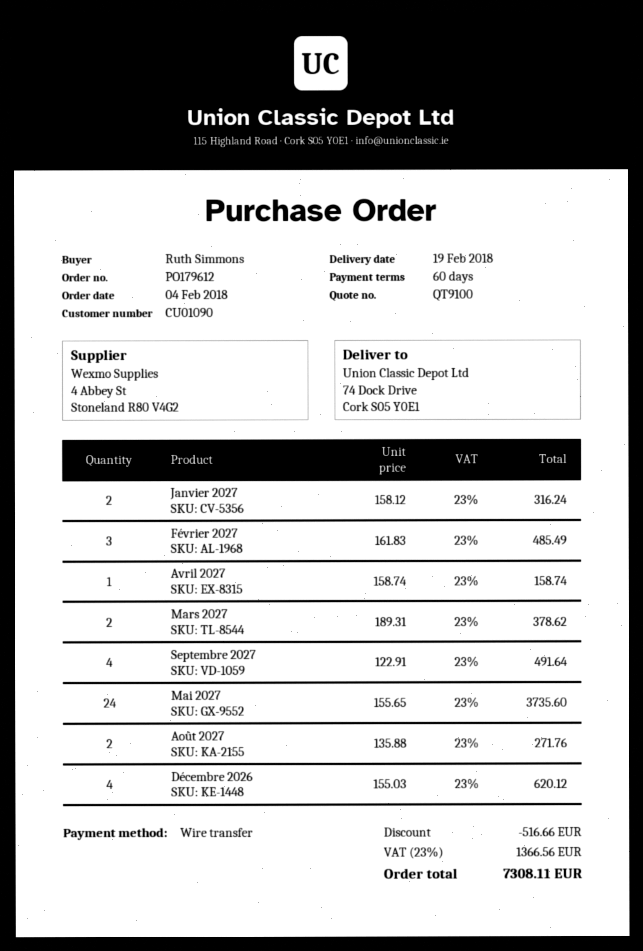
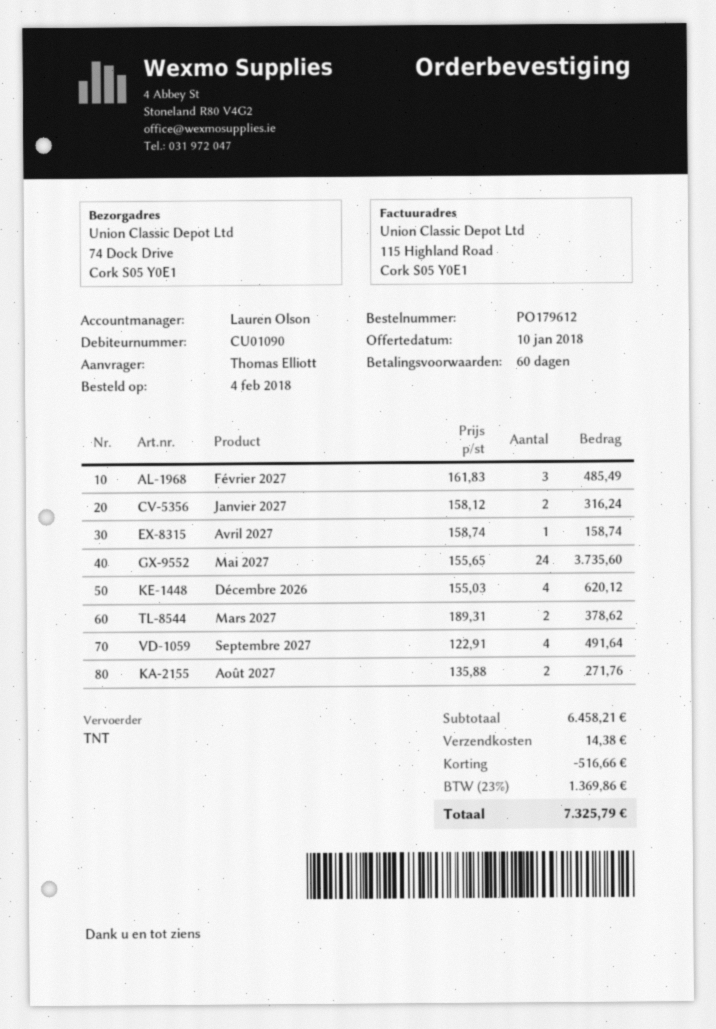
ordered by: Ruth Simmons -> Thomas Elliott
shipping: none -> 14.38
tax: 23% = 1366.56 -> 23% = 1369.86
total: 7308.11 -> 7325.79

